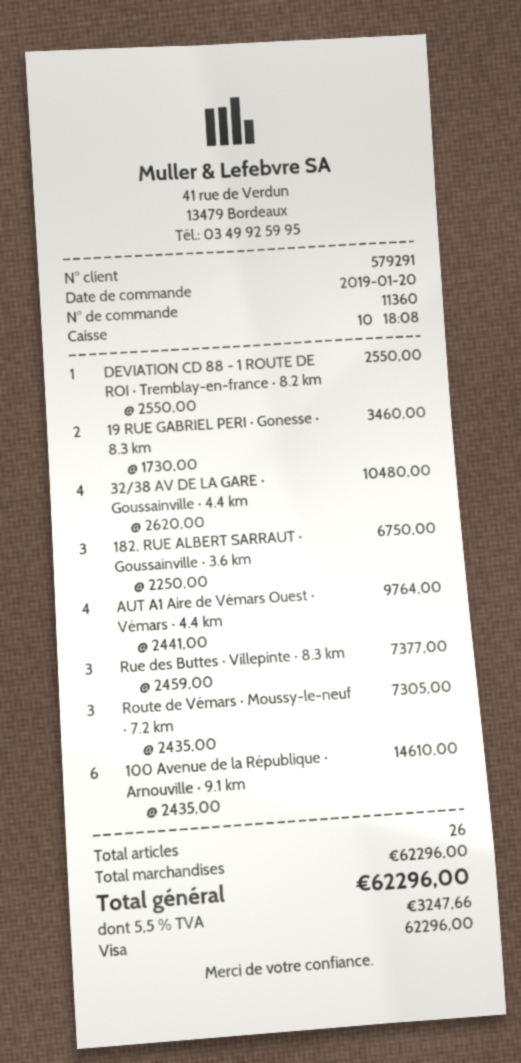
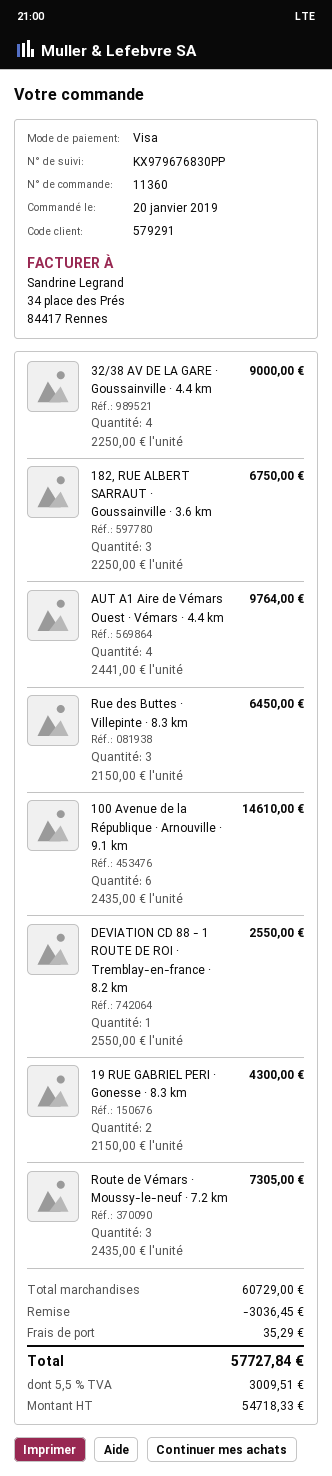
19 RUE GABRIEL PERI · Gonesse · 8.3 km: 2 x 1730.00 = 3460.00 -> 2 x 2150.00 = 4300.00
32/38 AV DE LA GARE · Goussainville · 4.4 km: 4 x 2620.00 = 10480.00 -> 4 x 2250.00 = 9000.00
Rue des Buttes · Villepinte · 8.3 km: 3 x 2459.00 = 7377.00 -> 3 x 2150.00 = 6450.00
subtotal: 62296.00 -> 60729.00
discount: none -> 3036.45
shipping: none -> 35.29
tax: 5.5% = 3247.66 -> 5.5% = 3009.51
total: 62296.00 -> 57727.84

